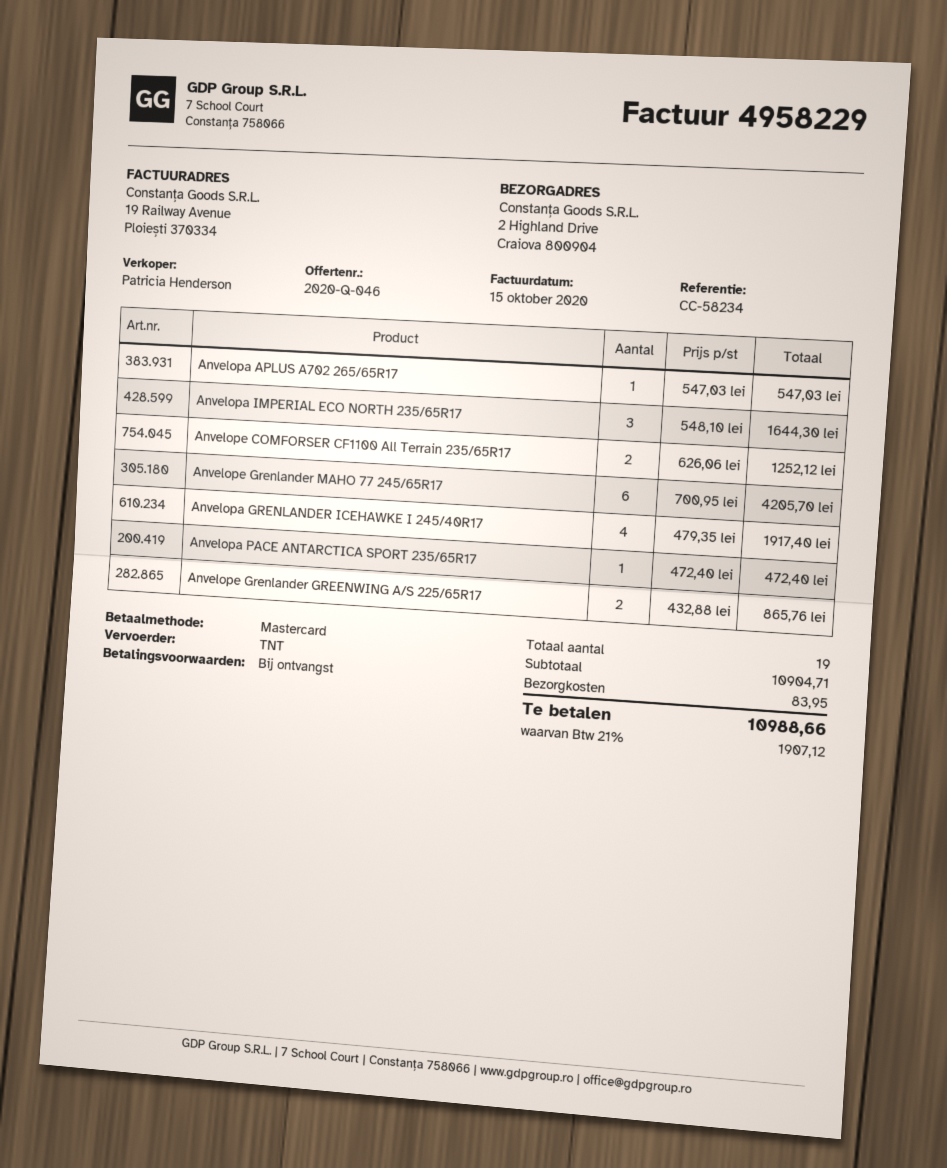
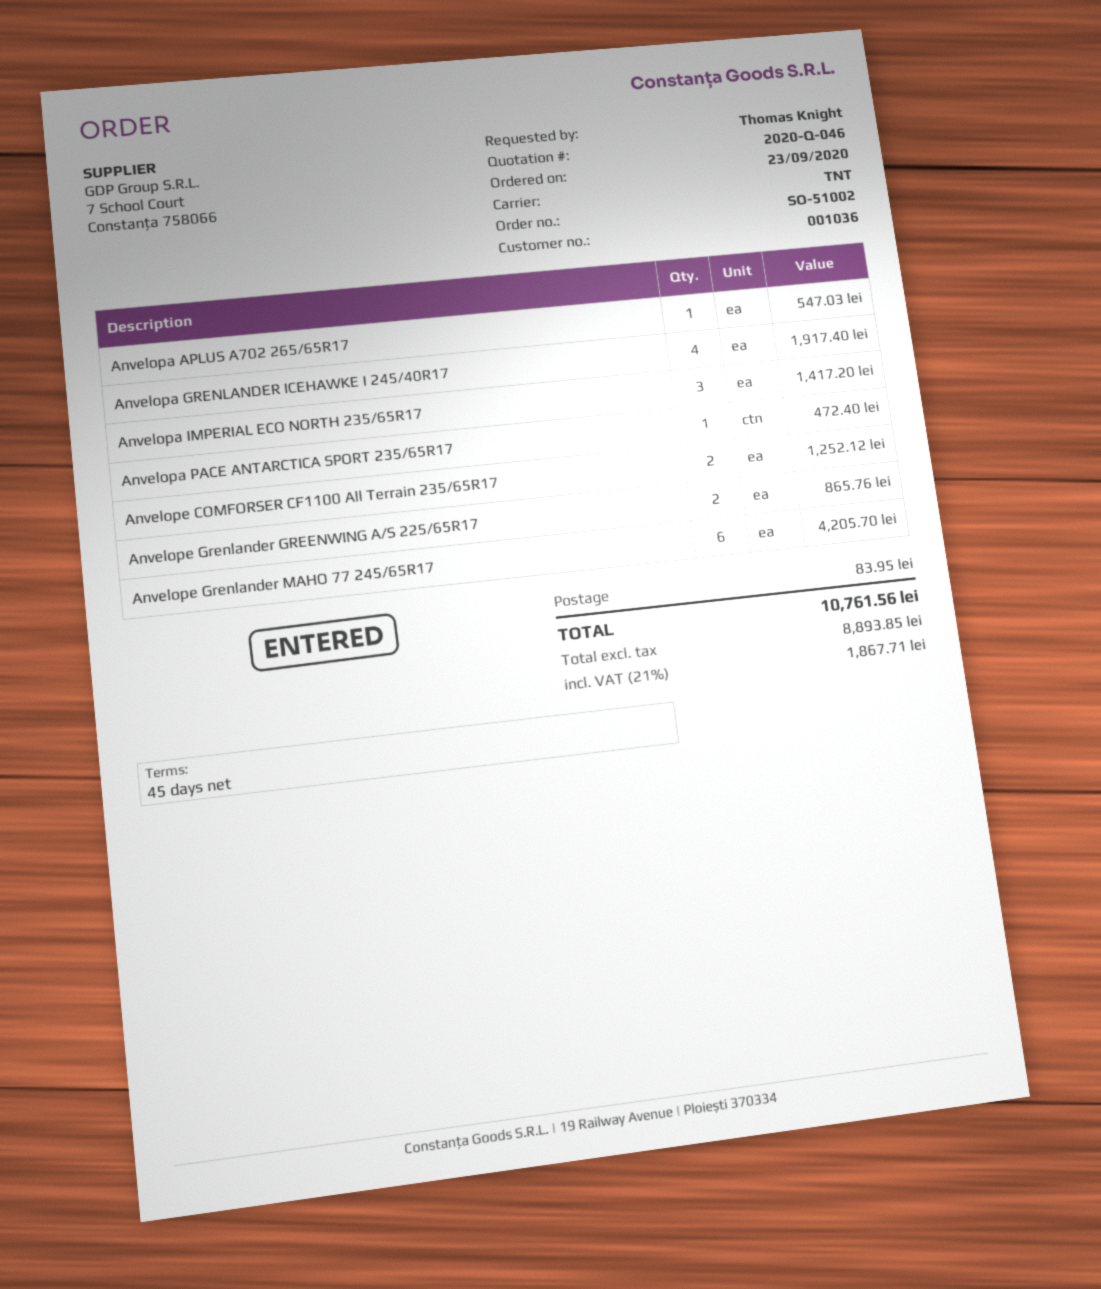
payment terms: on receipt -> 45 days
Anvelopa IMPERIAL ECO NORTH 235/65R17: 3 for 1644.30 -> 3 for 1417.20
tax: 21% = 1907.12 -> 21% = 1867.71
total: 10988.66 -> 10761.56

